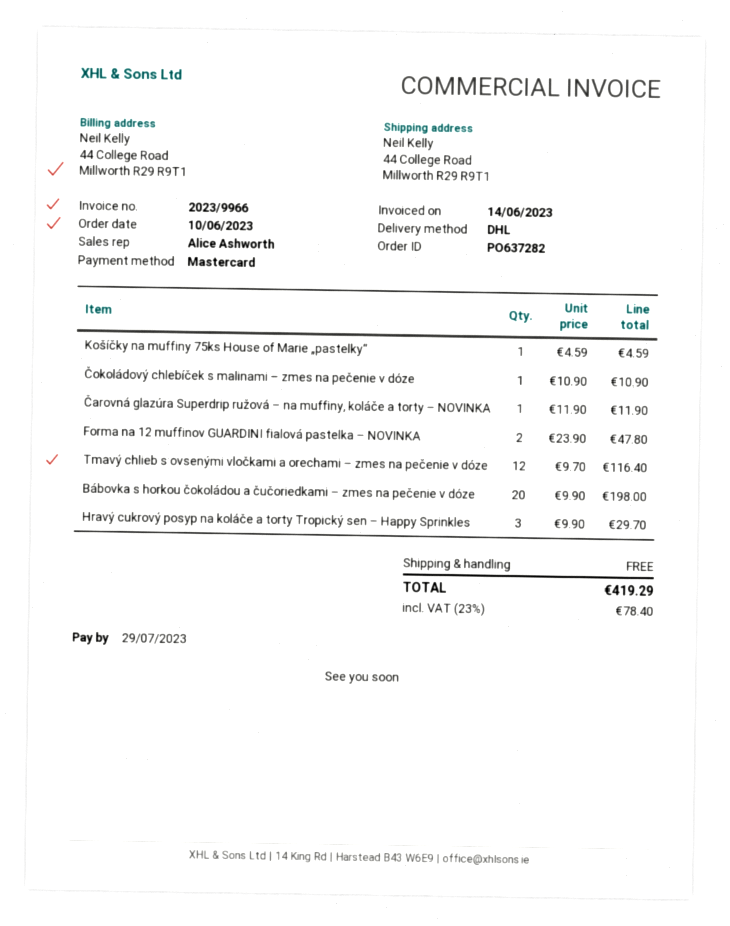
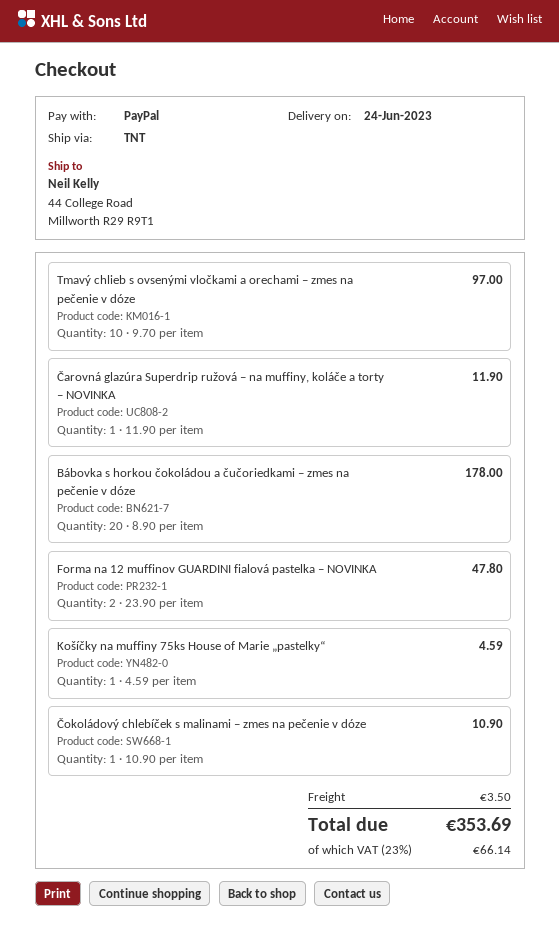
payment method: Mastercard -> PayPal
shipping method: DHL -> TNT
Tmavý chlieb s ovsenými vločkami a orechami – zmes na pečenie v dóze: 12 x 9.70 = 116.40 -> 10 x 9.70 = 97.00
Bábovka s horkou čokoládou a čučoriedkami – zmes na pečenie v dóze: 20 x 9.90 = 198.00 -> 20 x 8.90 = 178.00
Hravý cukrový posyp na koláče a torty Tropický sen – Happy Sprinkles: 3 x 9.90 = 29.70 -> none
shipping: 0.00 -> 3.50
tax: 23% = 78.40 -> 23% = 66.14
total: 419.29 -> 353.69

